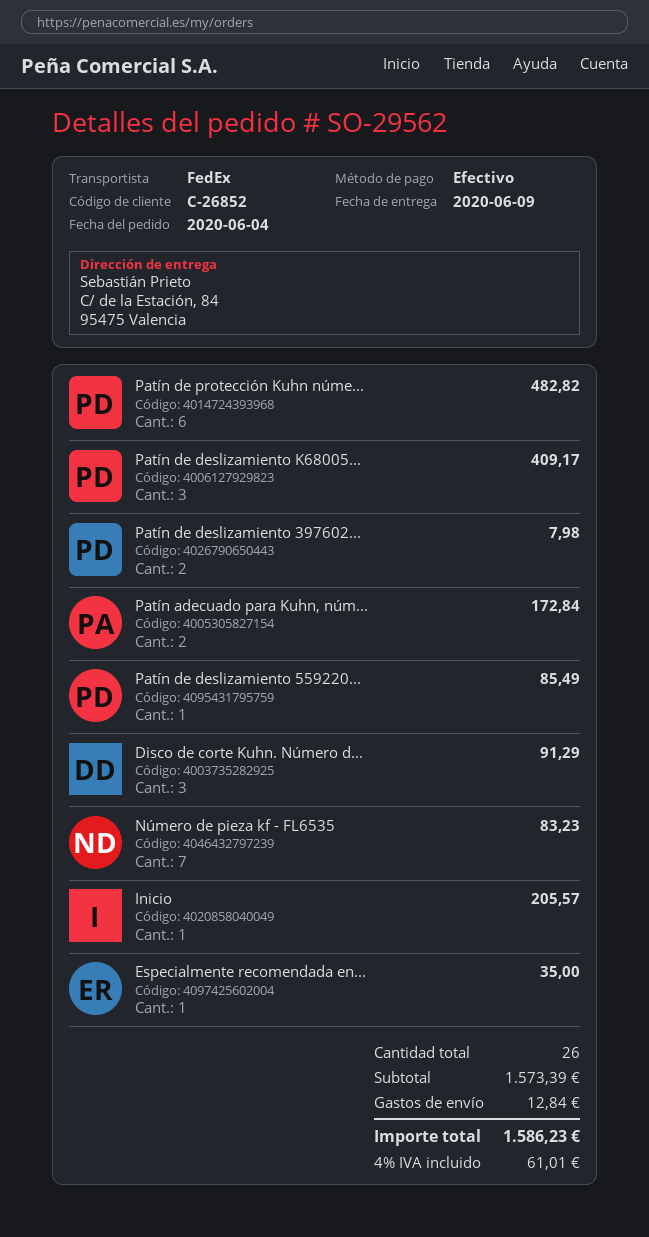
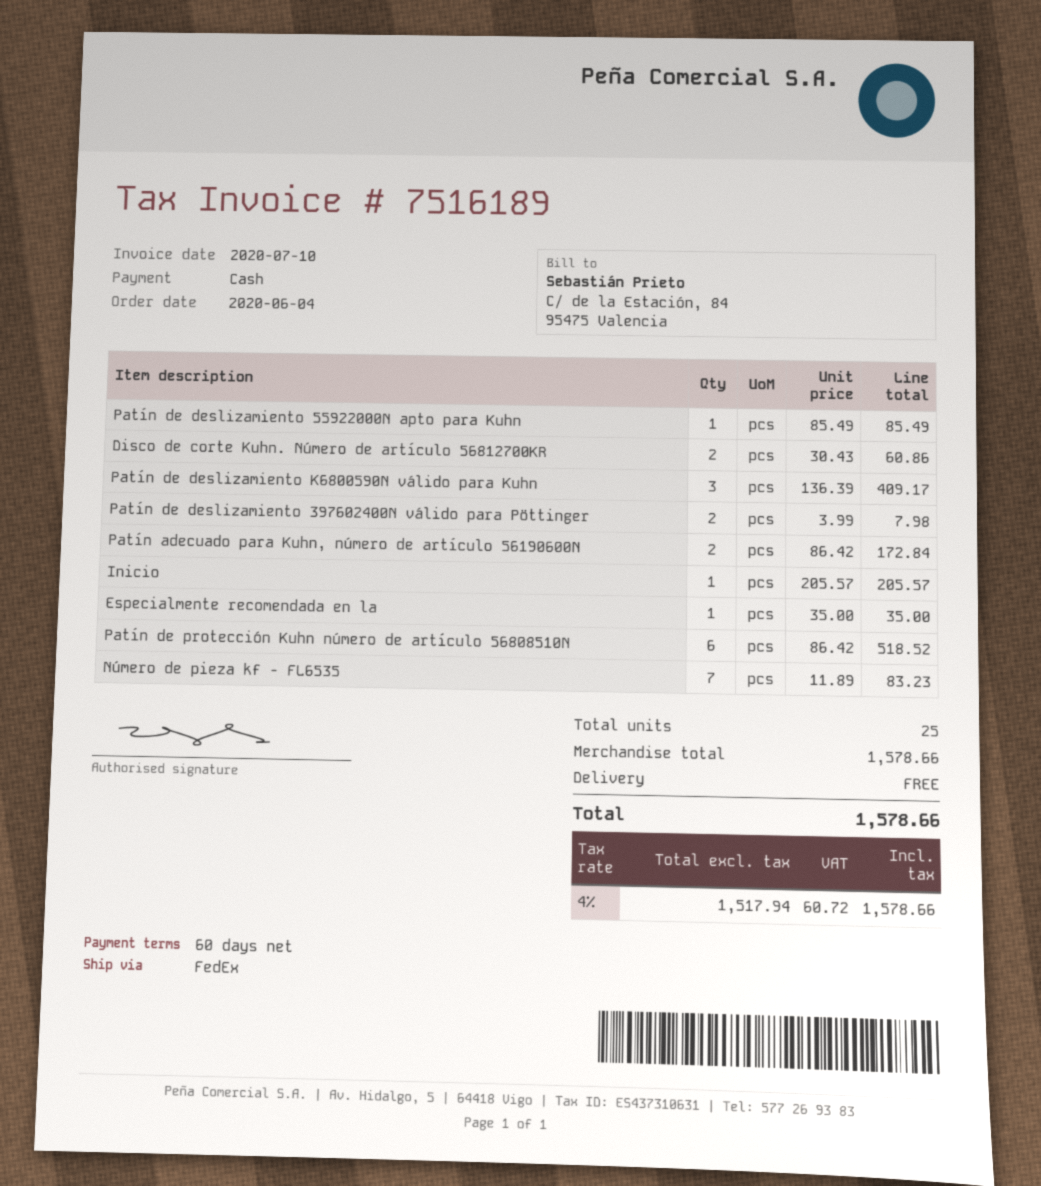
Patín de protección Kuhn núme...: 6 for 482.82 -> 6 for 518.52
Disco de corte Kuhn. Número d...: 3 for 91.29 -> 2 for 60.86
total quantity: 26 -> 25
subtotal: 1573.39 -> 1578.66
shipping: 12.84 -> 0.00
tax: 4% = 61.01 -> 4% = 60.72
total: 1586.23 -> 1578.66

